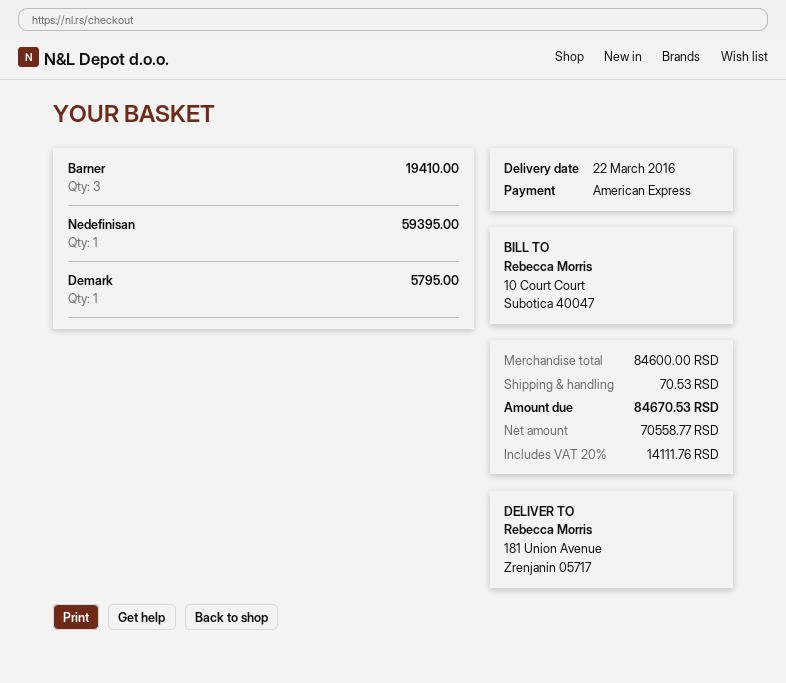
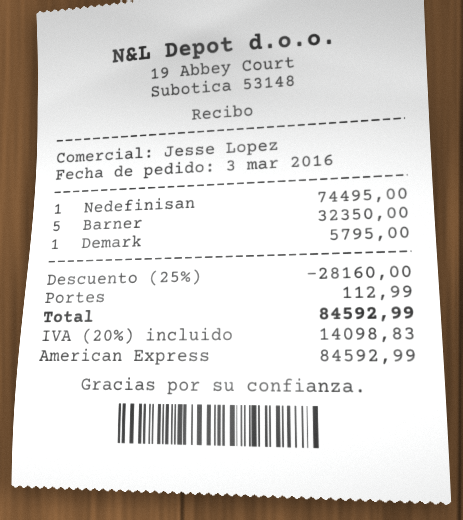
Barner: 3 for 19410.00 -> 5 for 32350.00
Nedefinisan: 1 for 59395.00 -> 1 for 74495.00
discount: none -> 25% = 28160.00
shipping: 70.53 -> 112.99
tax: 20% = 14111.76 -> 20% = 14098.83
total: 84670.53 -> 84592.99

